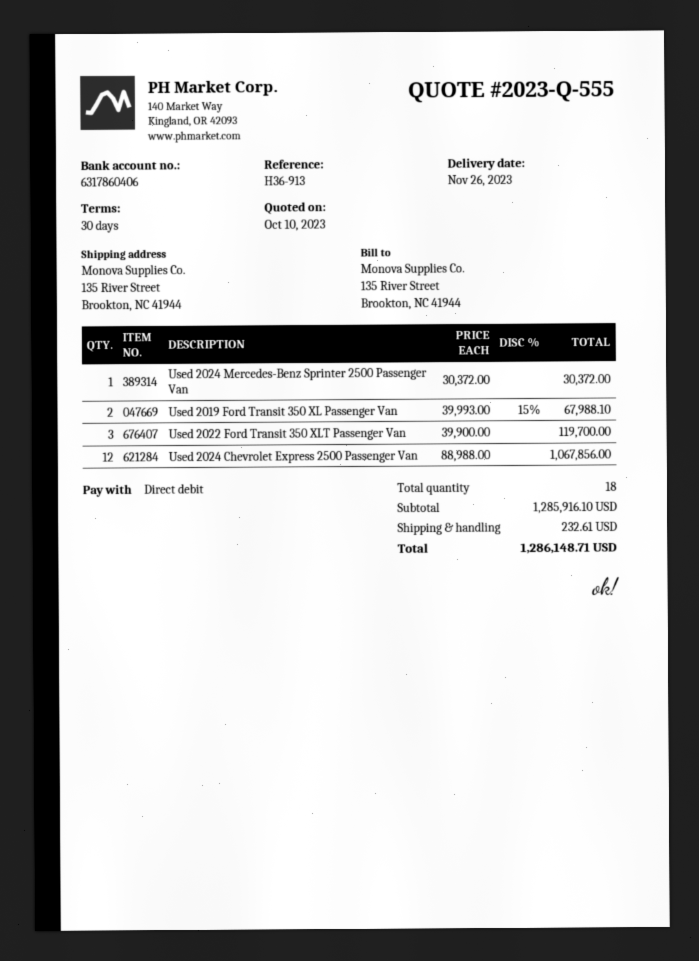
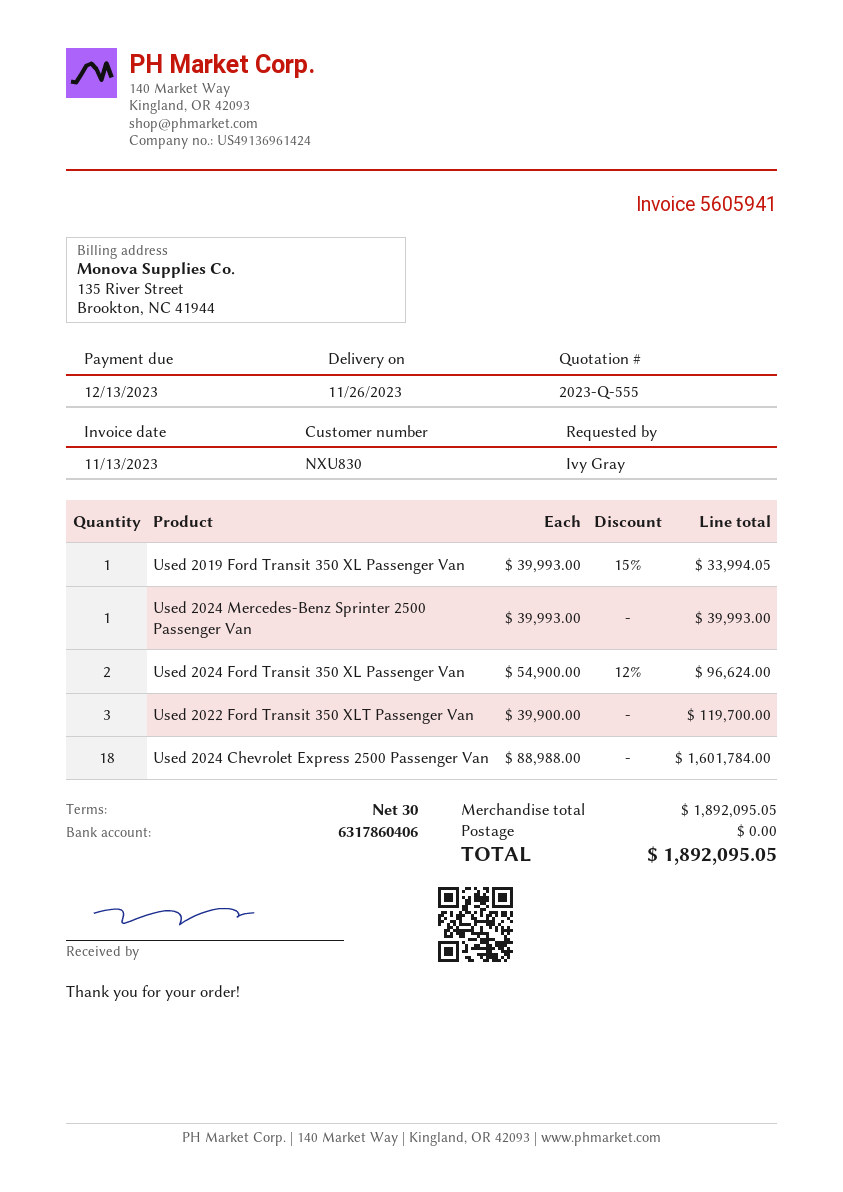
Used 2024 Mercedes-Benz Sprinter 2500 Passenger Van: 1 x 30372.00 = 30372.00 -> 1 x 39993.00 = 39993.00
Used 2019 Ford Transit 350 XL Passenger Van: 2 x 39993.00 - 15% = 67988.10 -> 1 x 39993.00 - 15% = 33994.05
Used 2024 Chevrolet Express 2500 Passenger Van: 12 x 88988.00 = 1067856.00 -> 18 x 88988.00 = 1601784.00
Used 2024 Ford Transit 350 XL Passenger Van: none -> 2 x 54900.00 - 12% = 96624.00
subtotal: 1285916.10 -> 1892095.05
shipping: 232.61 -> 0.00
total: 1286148.71 -> 1892095.05

